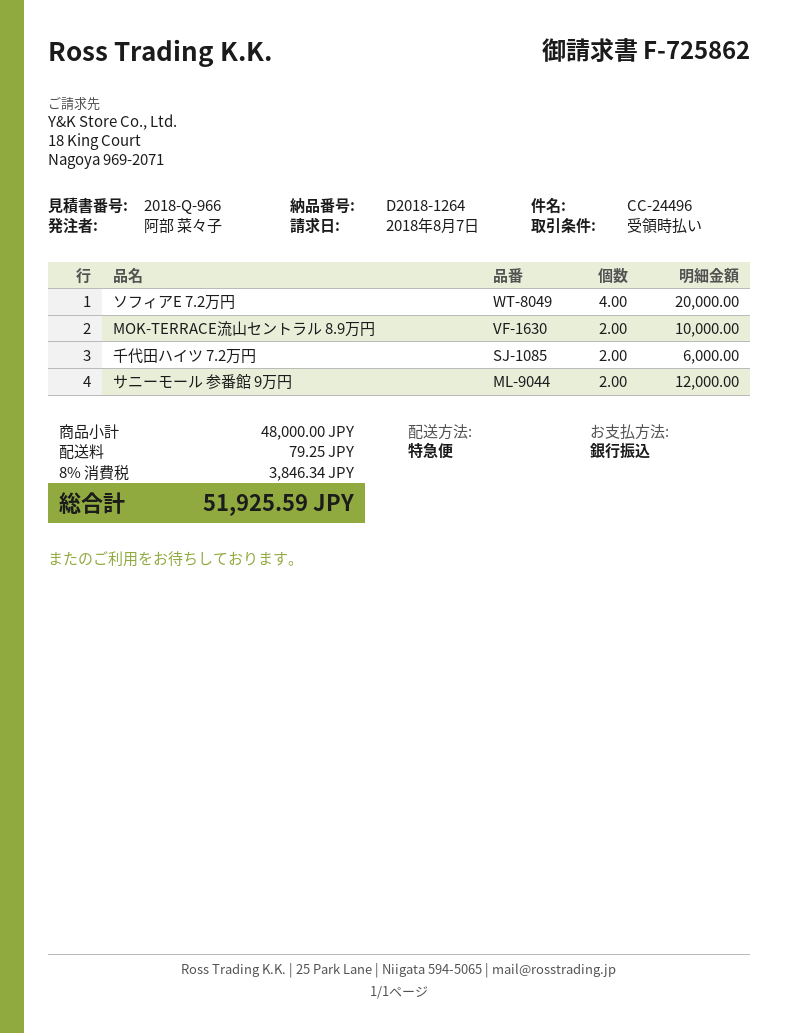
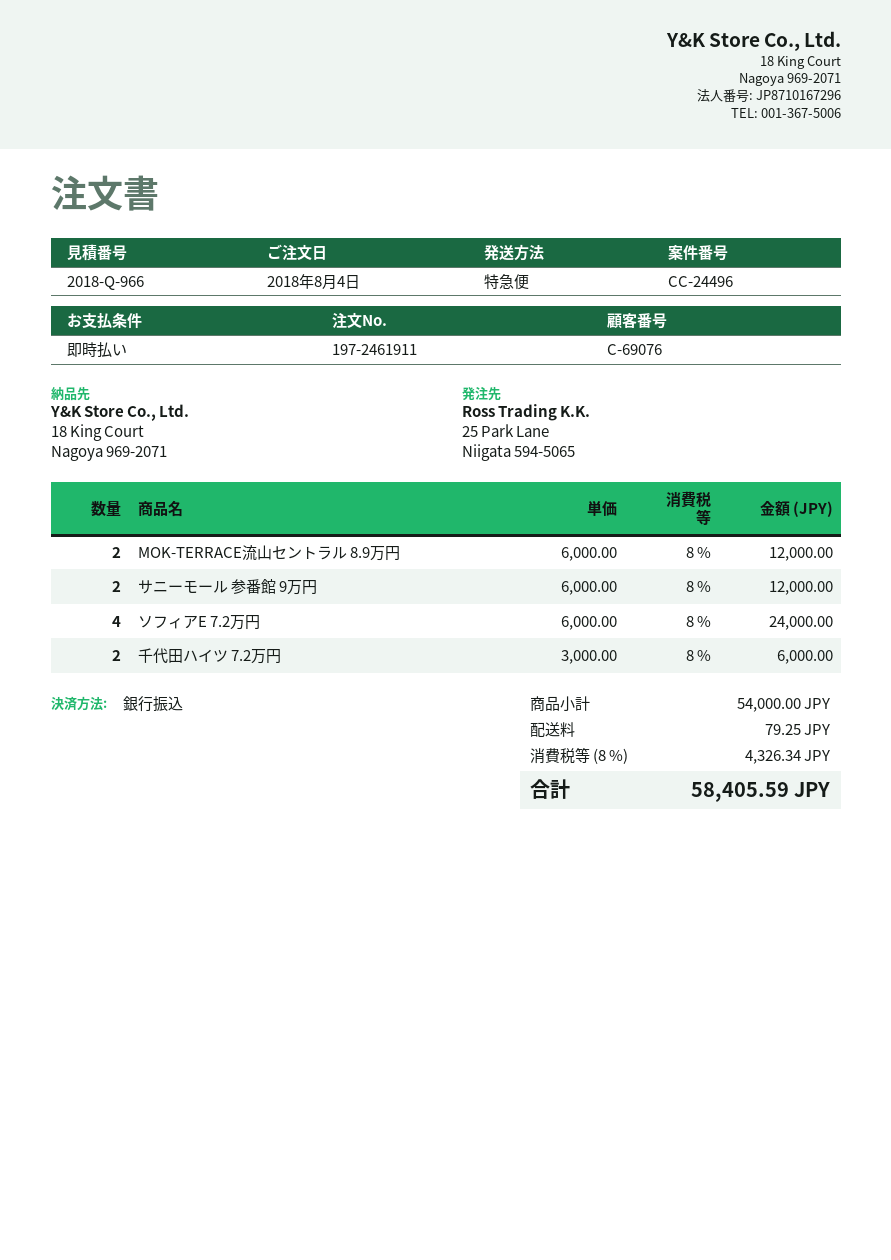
ソフィアE 7.2万円: 4 for 20000.00 -> 4 for 24000.00
MOK-TERRACE流山セントラル 8.9万円: 2 for 10000.00 -> 2 for 12000.00
subtotal: 48000.00 -> 54000.00
tax: 8% = 3846.34 -> 8% = 4326.34
total: 51925.59 -> 58405.59

